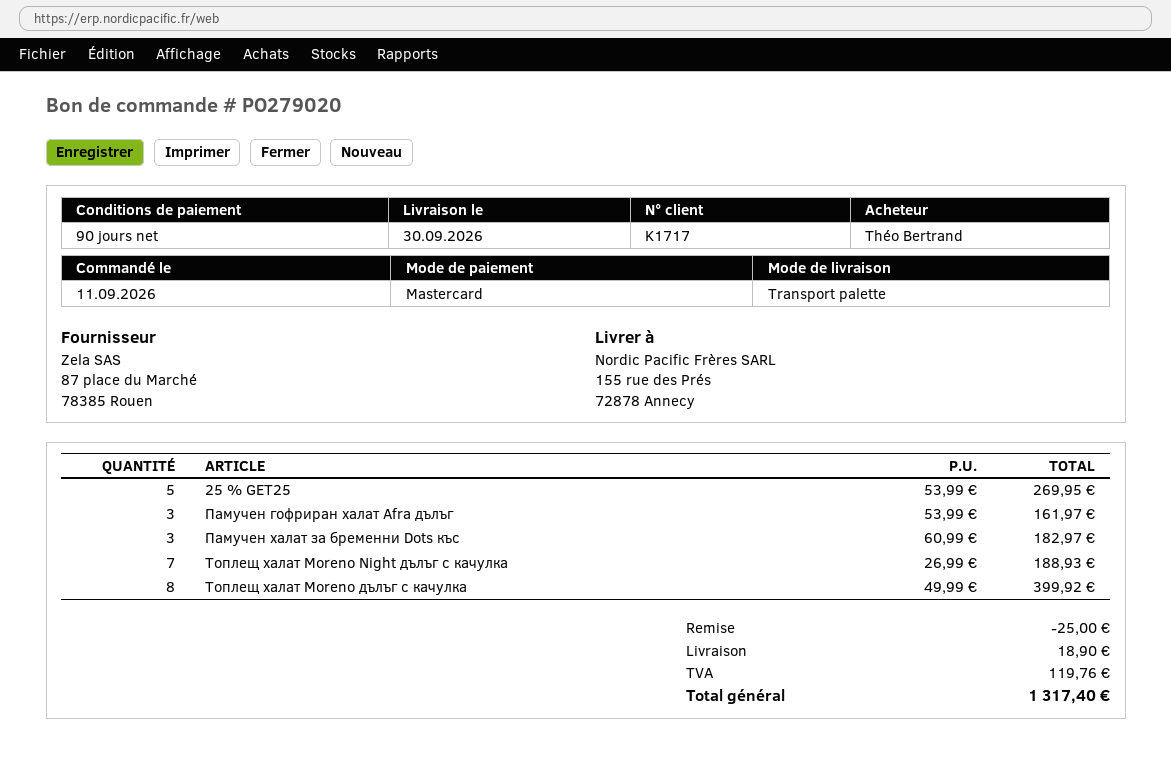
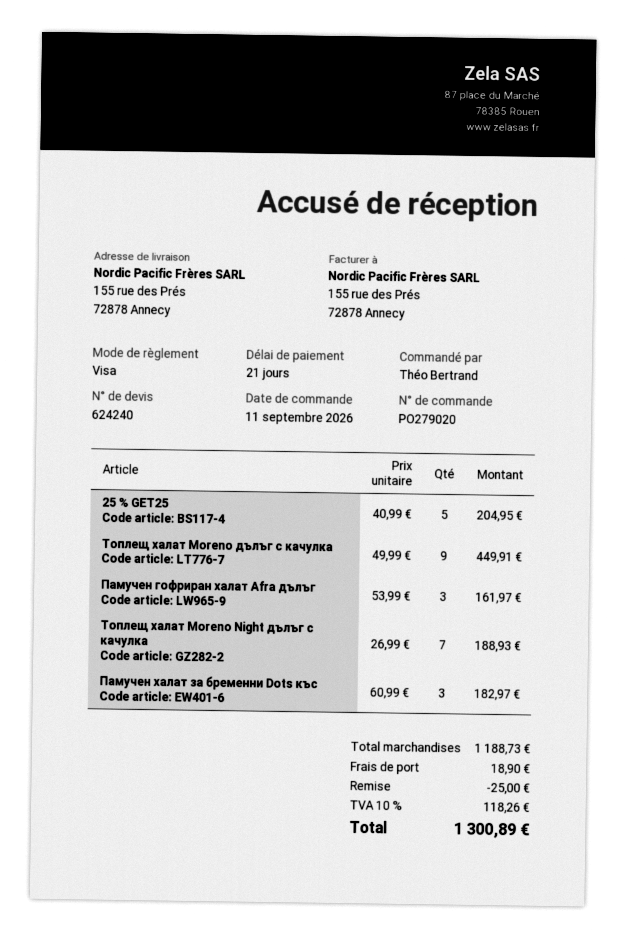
payment terms: 90 days -> 21 days
payment method: Mastercard -> Visa
25 % GET25: 5 x 53.99 = 269.95 -> 5 x 40.99 = 204.95
Топлещ халат Moreno дълъг с качулка: 8 x 49.99 = 399.92 -> 9 x 49.99 = 449.91
tax: 119.76 -> 118.26
total: 1317.40 -> 1300.89

